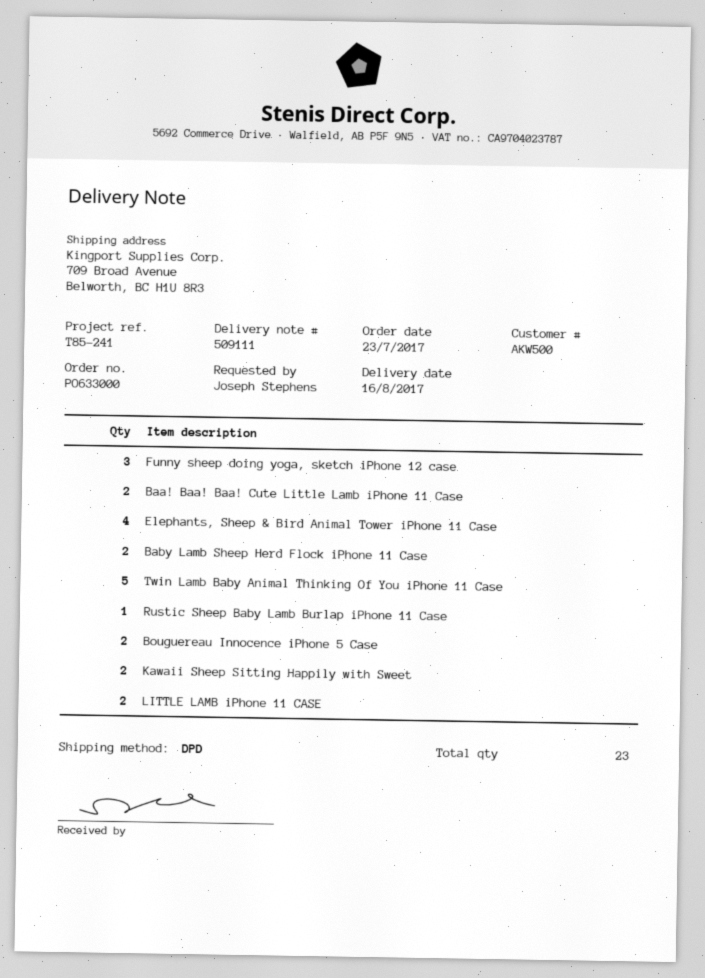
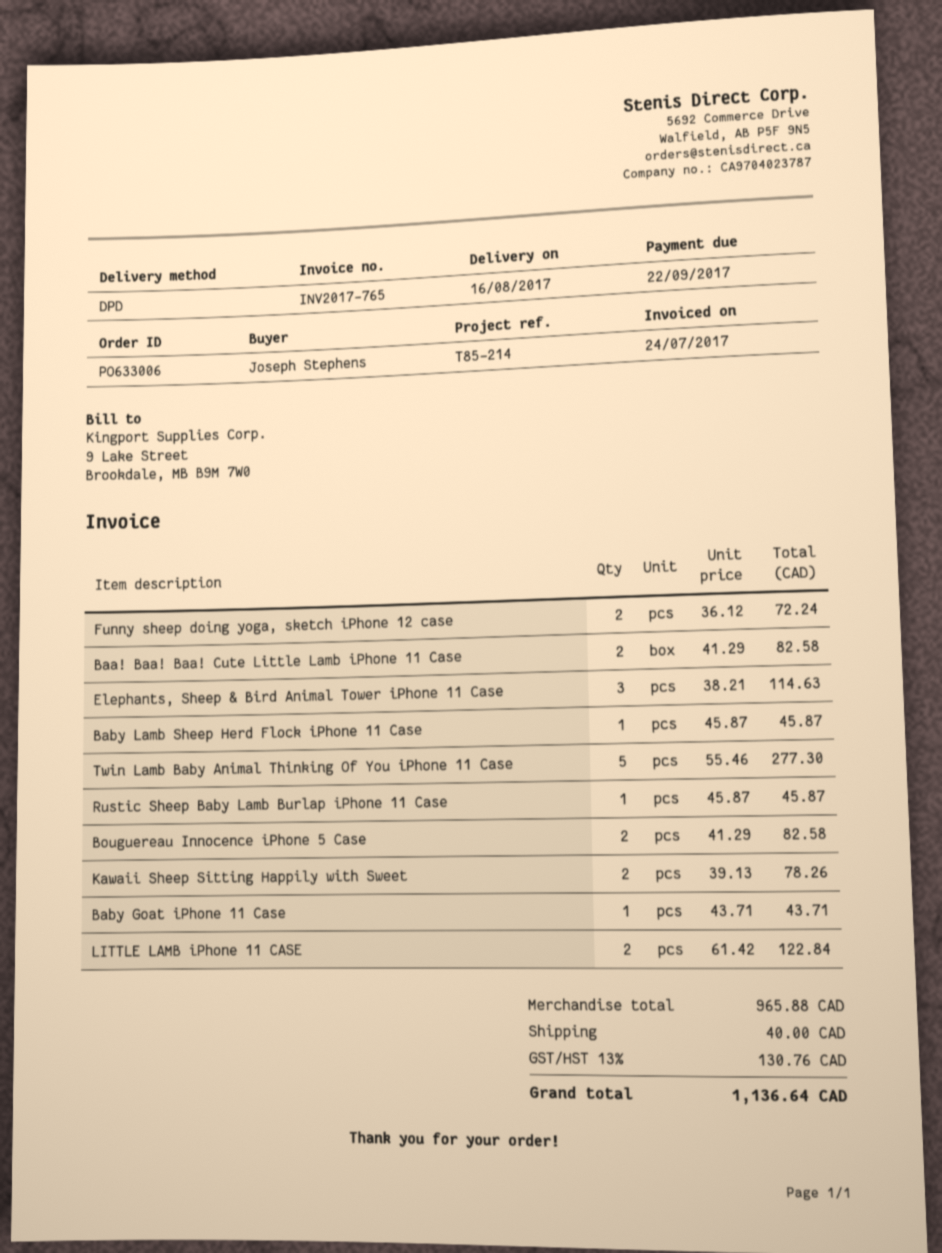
order number: PO633000 -> PO633006
reference: T85-241 -> T85-214
Funny sheep doing yoga, sketch iPhone 12 case: 3 -> 2
Elephants, Sheep & Bird Animal Tower iPhone 11 Case: 4 -> 3
Baby Lamb Sheep Herd Flock iPhone 11 Case: 2 -> 1
Baby Goat iPhone 11 Case: none -> 1

